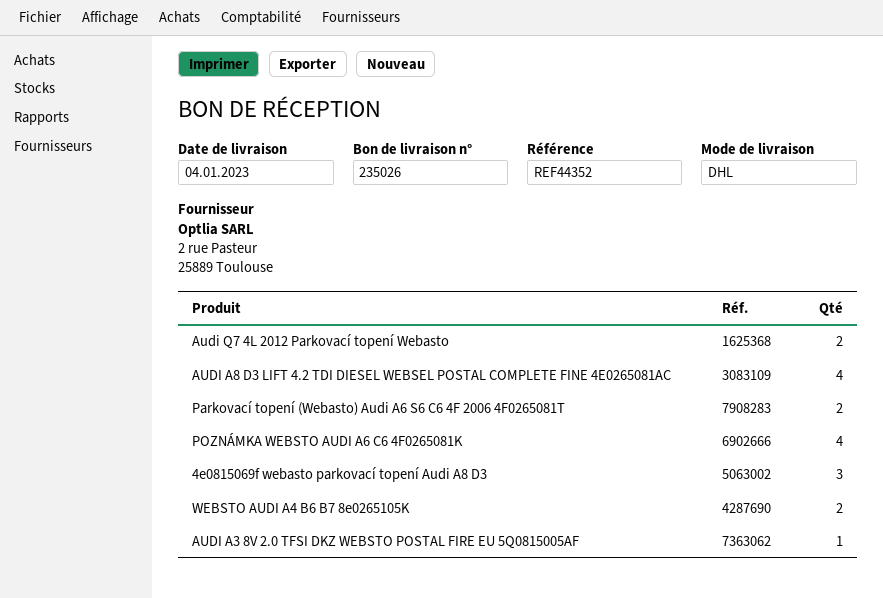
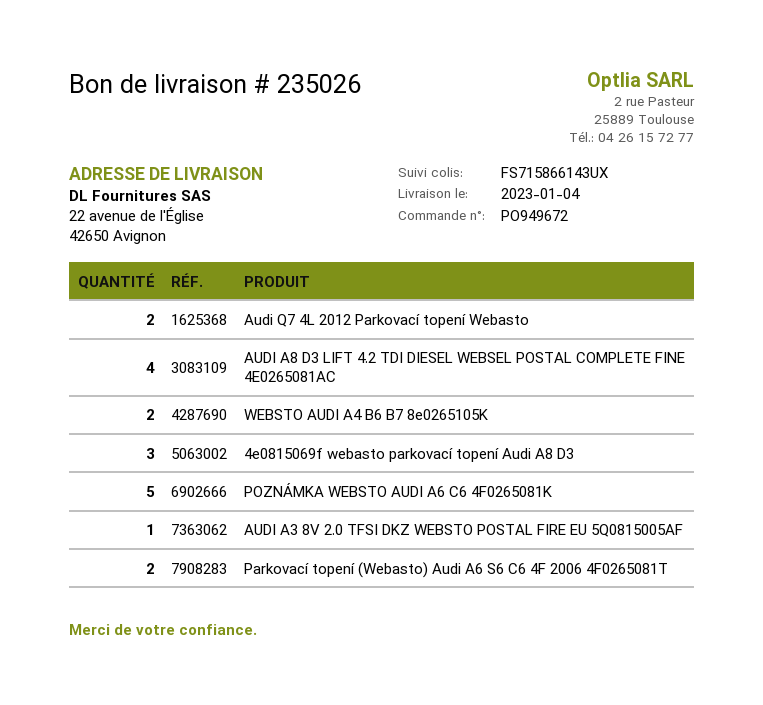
POZNÁMKA WEBSTO AUDI A6 C6 4F0265081K: 4 -> 5

